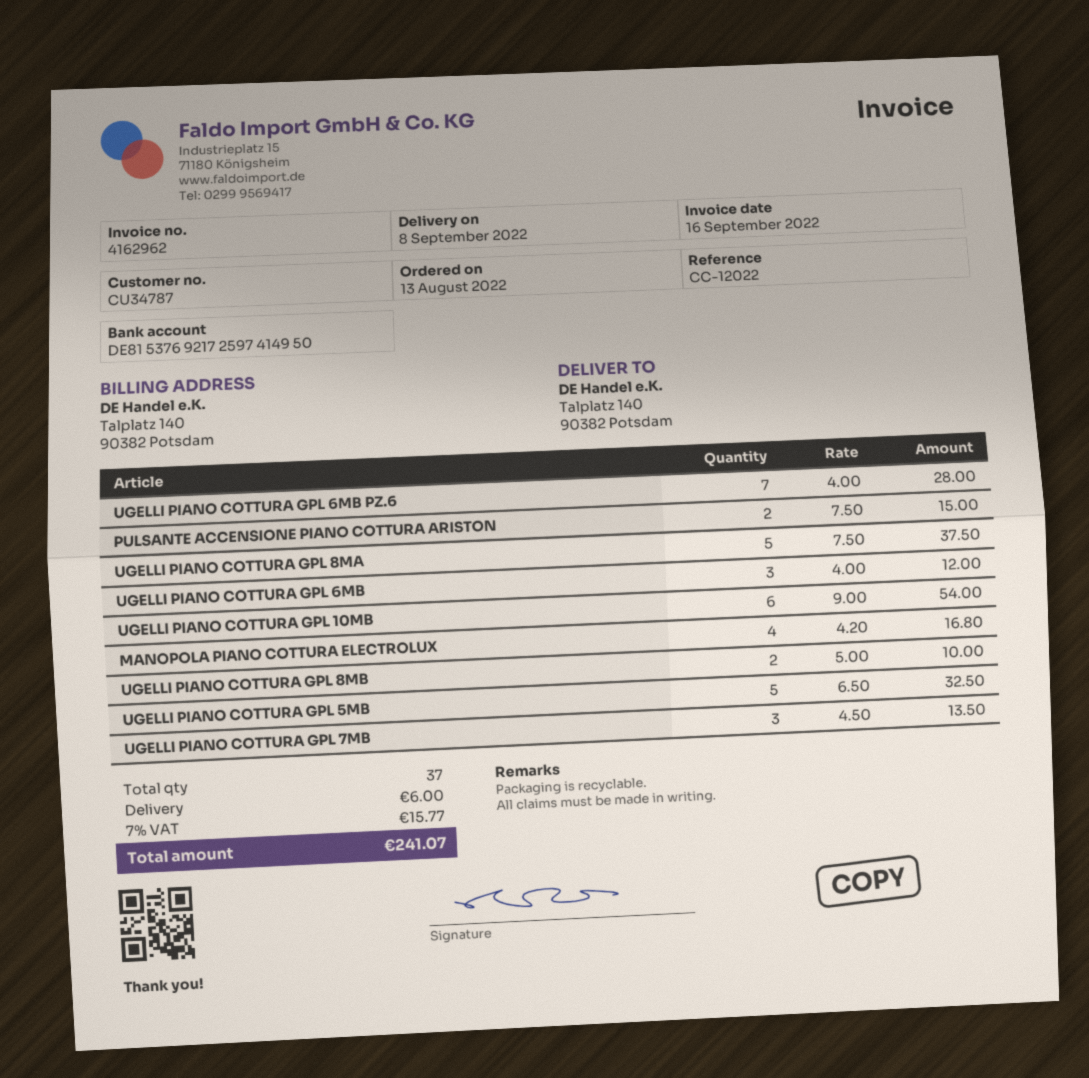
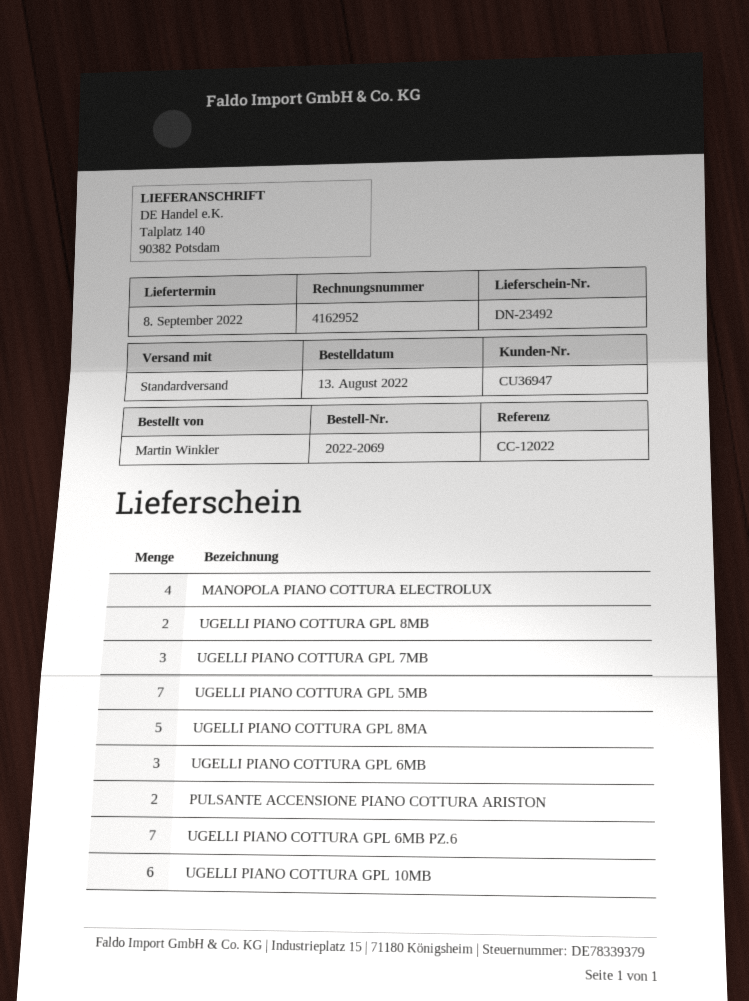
invoice number: 4162962 -> 4162952
customer number: CU34787 -> CU36947
UGELLI PIANO COTTURA GPL 5MB: 5 -> 7

